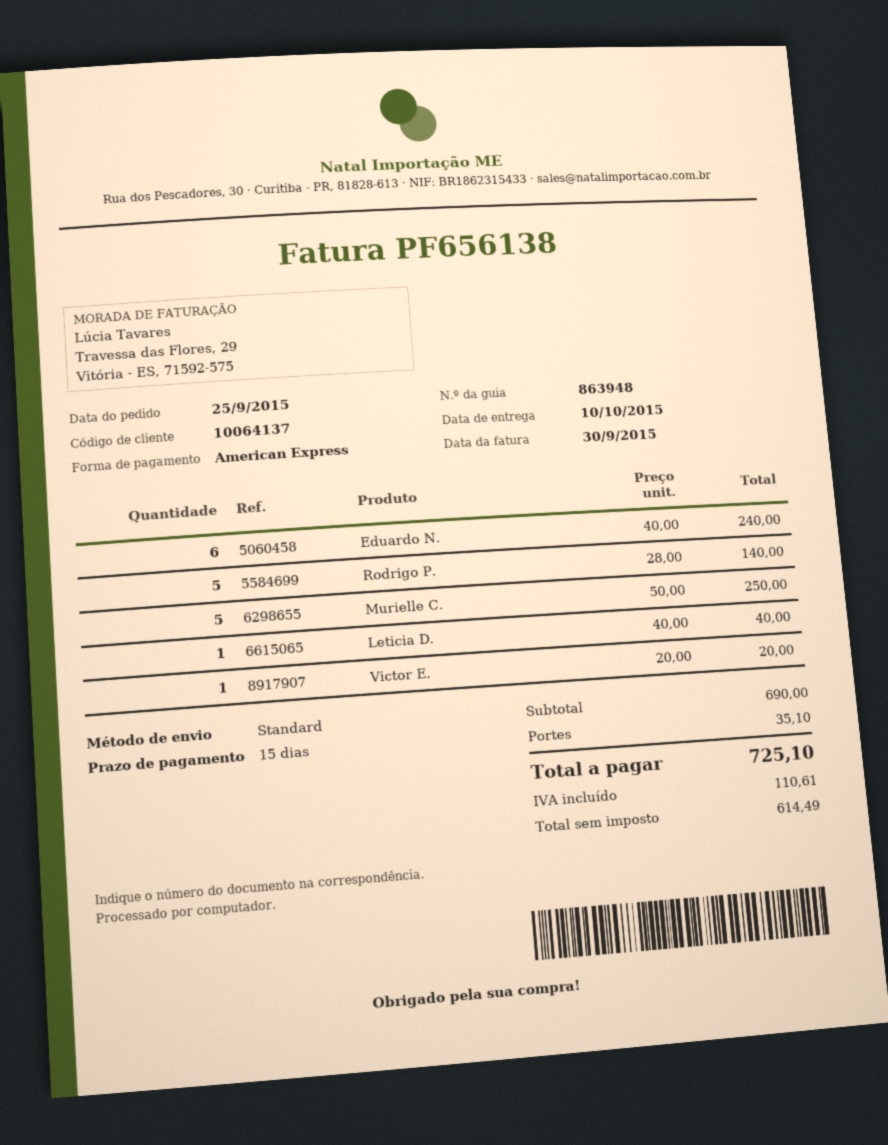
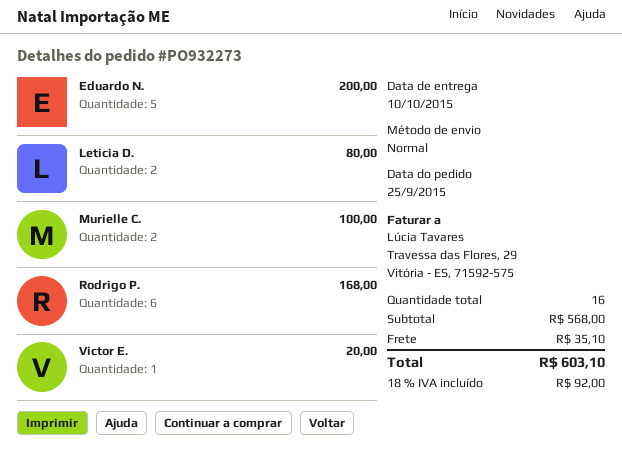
Eduardo N.: 6 for 240.00 -> 5 for 200.00
Rodrigo P.: 5 for 140.00 -> 6 for 168.00
Murielle C.: 5 for 250.00 -> 2 for 100.00
Leticia D.: 1 for 40.00 -> 2 for 80.00
subtotal: 690.00 -> 568.00
tax: 110.61 -> 92.00
total: 725.10 -> 603.10

